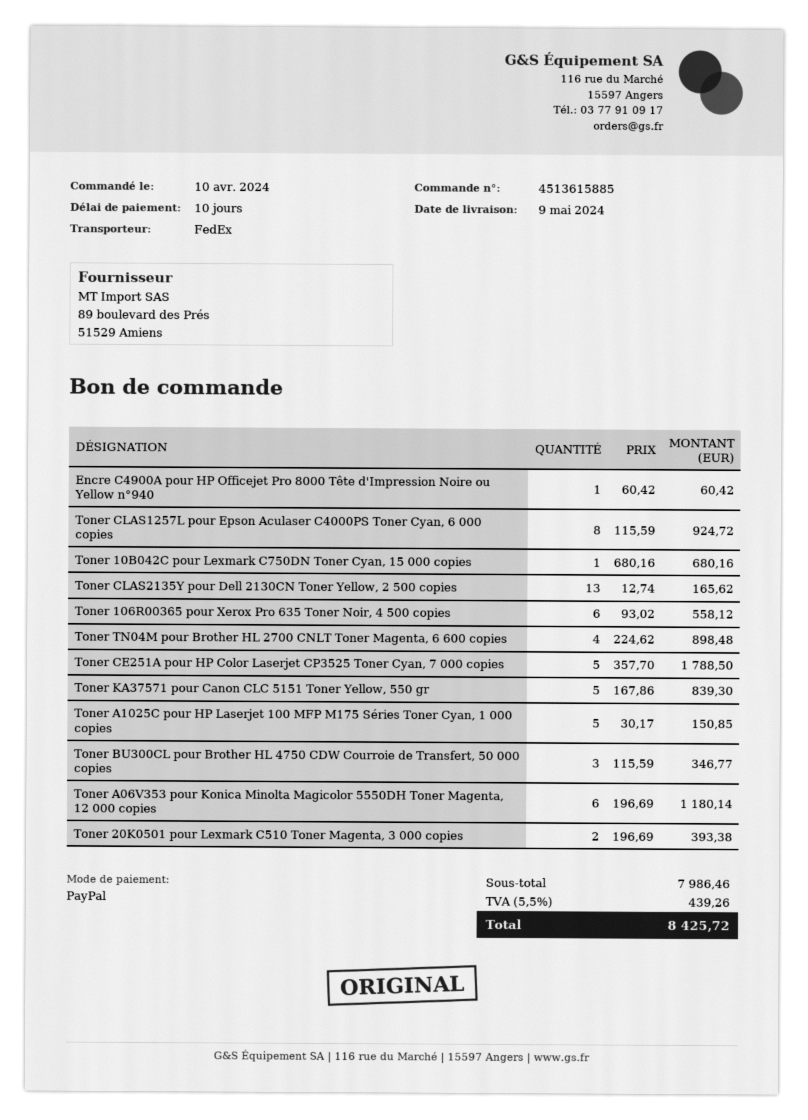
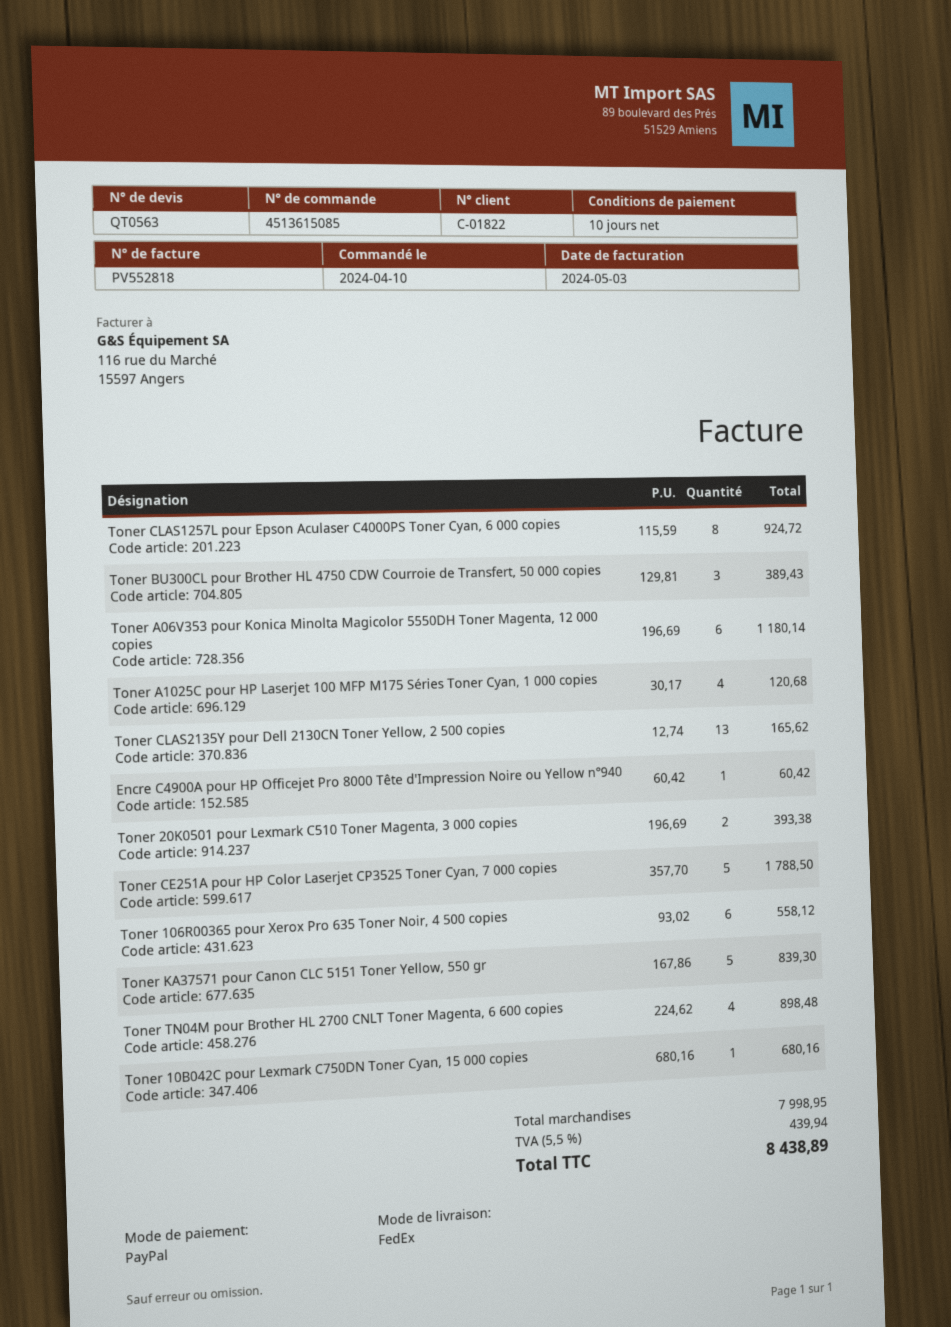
order number: 4513615885 -> 4513615085
Toner A1025C pour HP Laserjet 100 MFP M175 Séries Toner Cyan, 1 000 copies: 5 x 30.17 = 150.85 -> 4 x 30.17 = 120.68
Toner BU300CL pour Brother HL 4750 CDW Courroie de Transfert, 50 000 copies: 3 x 115.59 = 346.77 -> 3 x 129.81 = 389.43
subtotal: 7986.46 -> 7998.95
tax: 5.5% = 439.26 -> 5.5% = 439.94
total: 8425.72 -> 8438.89

